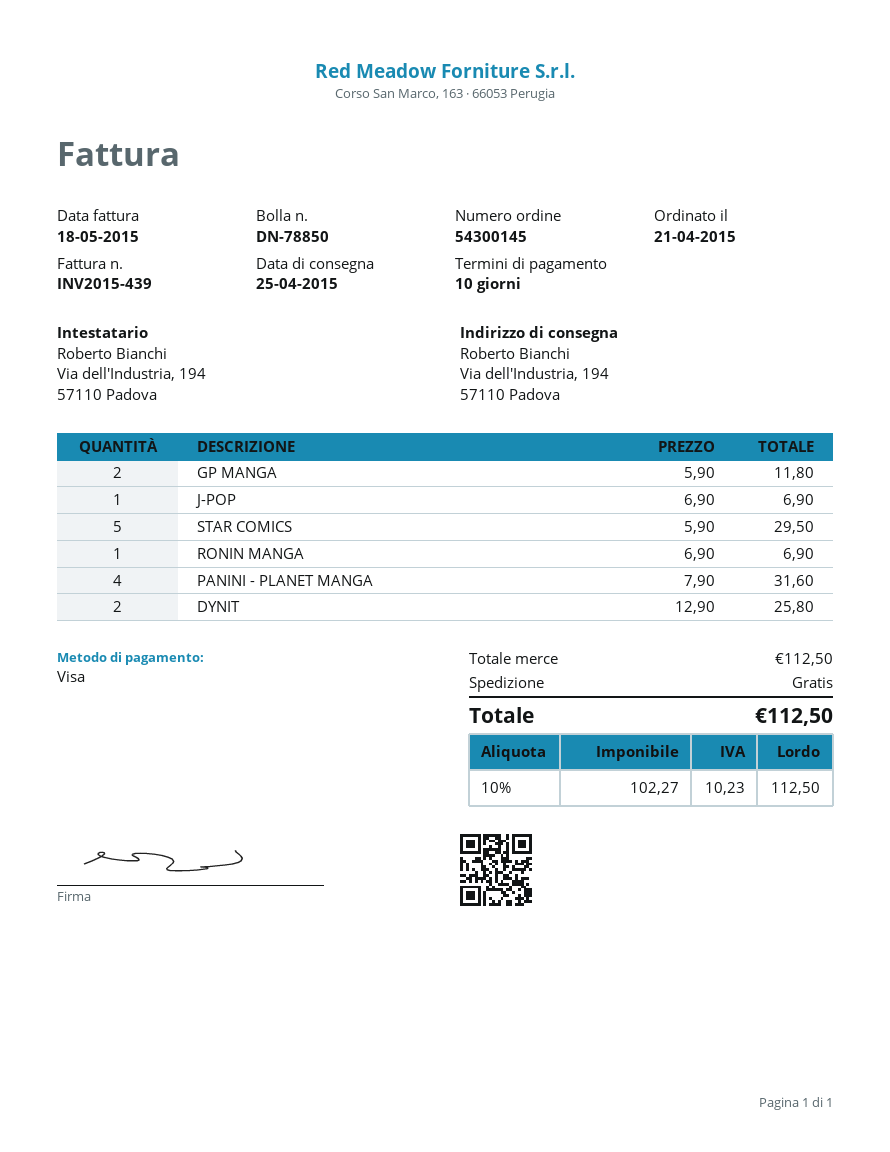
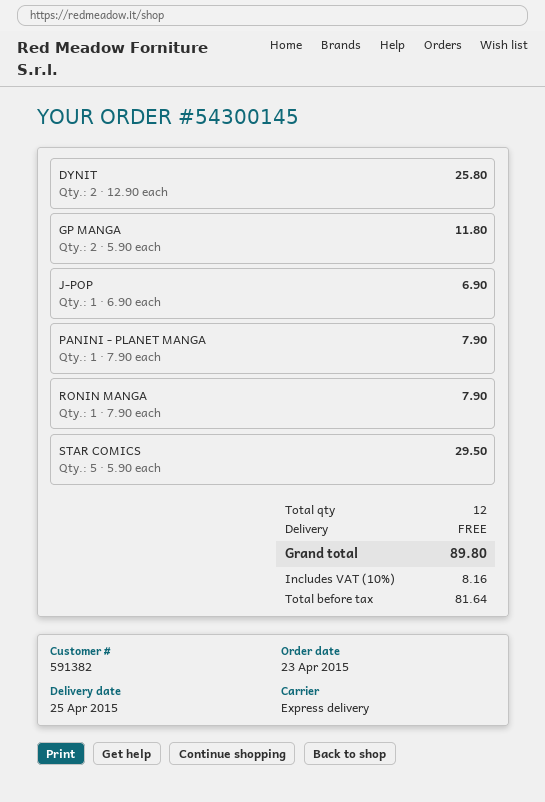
order date: 2015-04-21 -> 2015-04-23
RONIN MANGA: 1 x 6.90 = 6.90 -> 1 x 7.90 = 7.90
PANINI - PLANET MANGA: 4 x 7.90 = 31.60 -> 1 x 7.90 = 7.90
net: 102.27 -> 81.64
tax: 10% = 10.23 -> 10% = 8.16
total: 112.50 -> 89.80

